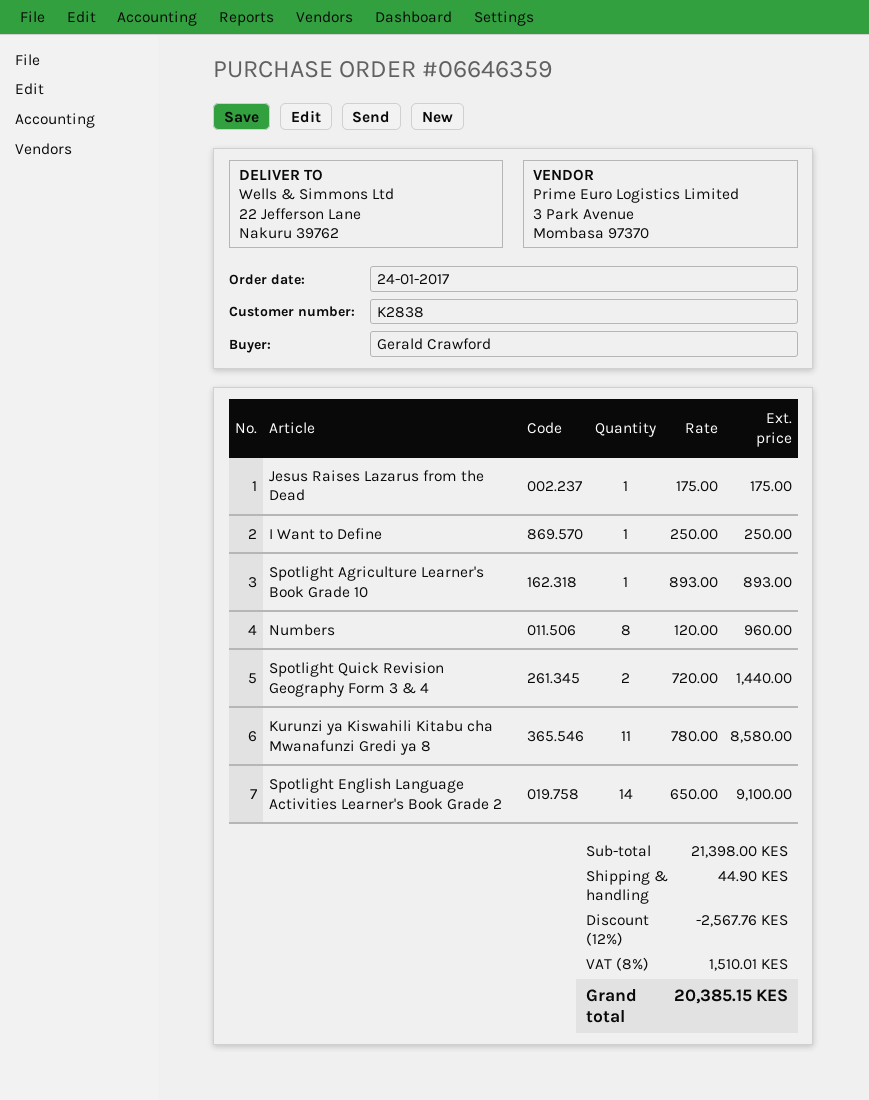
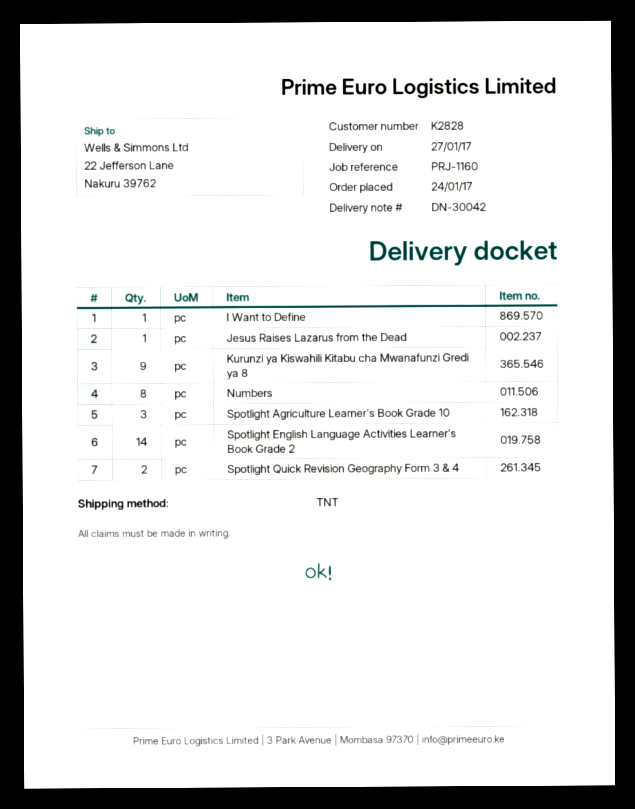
customer number: K2838 -> K2828
Spotlight Agriculture Learner's Book Grade 10: 1 -> 3
Kurunzi ya Kiswahili Kitabu cha Mwanafunzi Gredi ya 8: 11 -> 9

